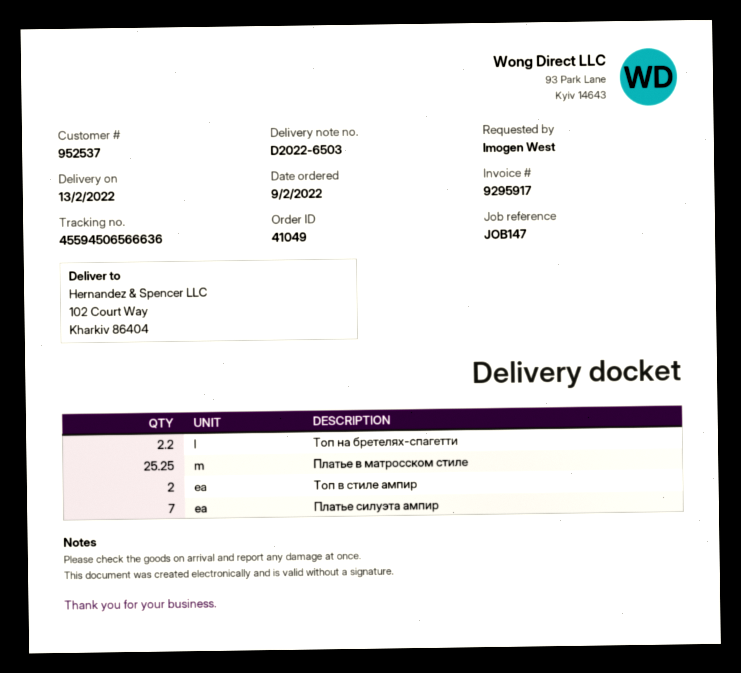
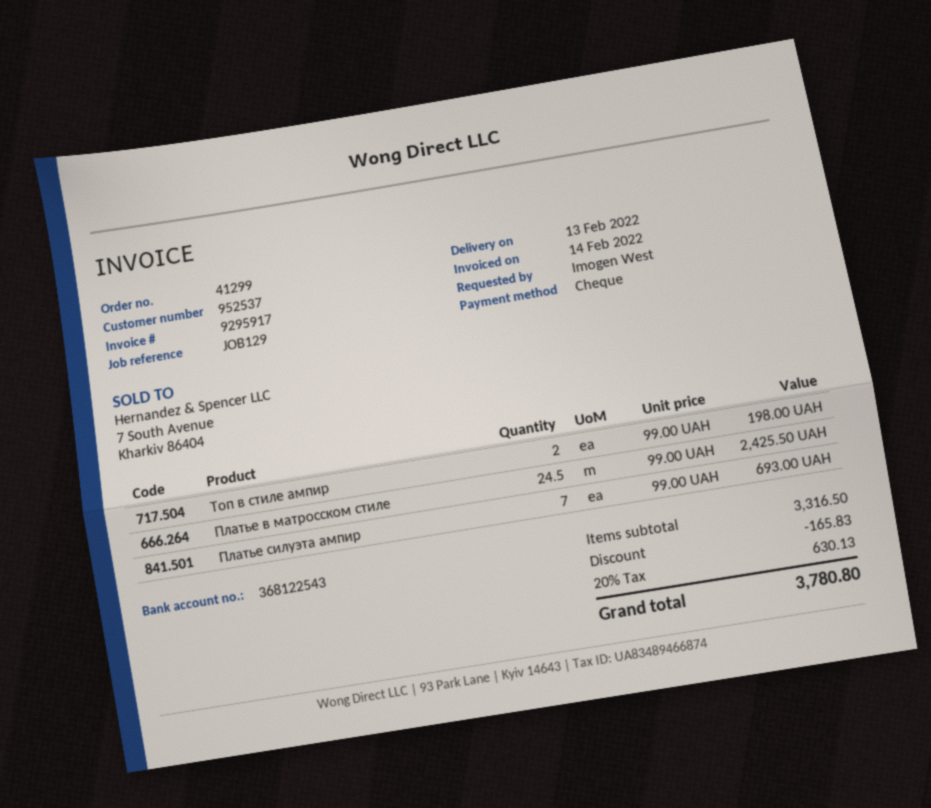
order number: 41049 -> 41299
reference: JOB147 -> JOB129
Топ на бретелях-спагетти: 2.2 -> none
Платье в матросском стиле: 25.25 -> 24.5

